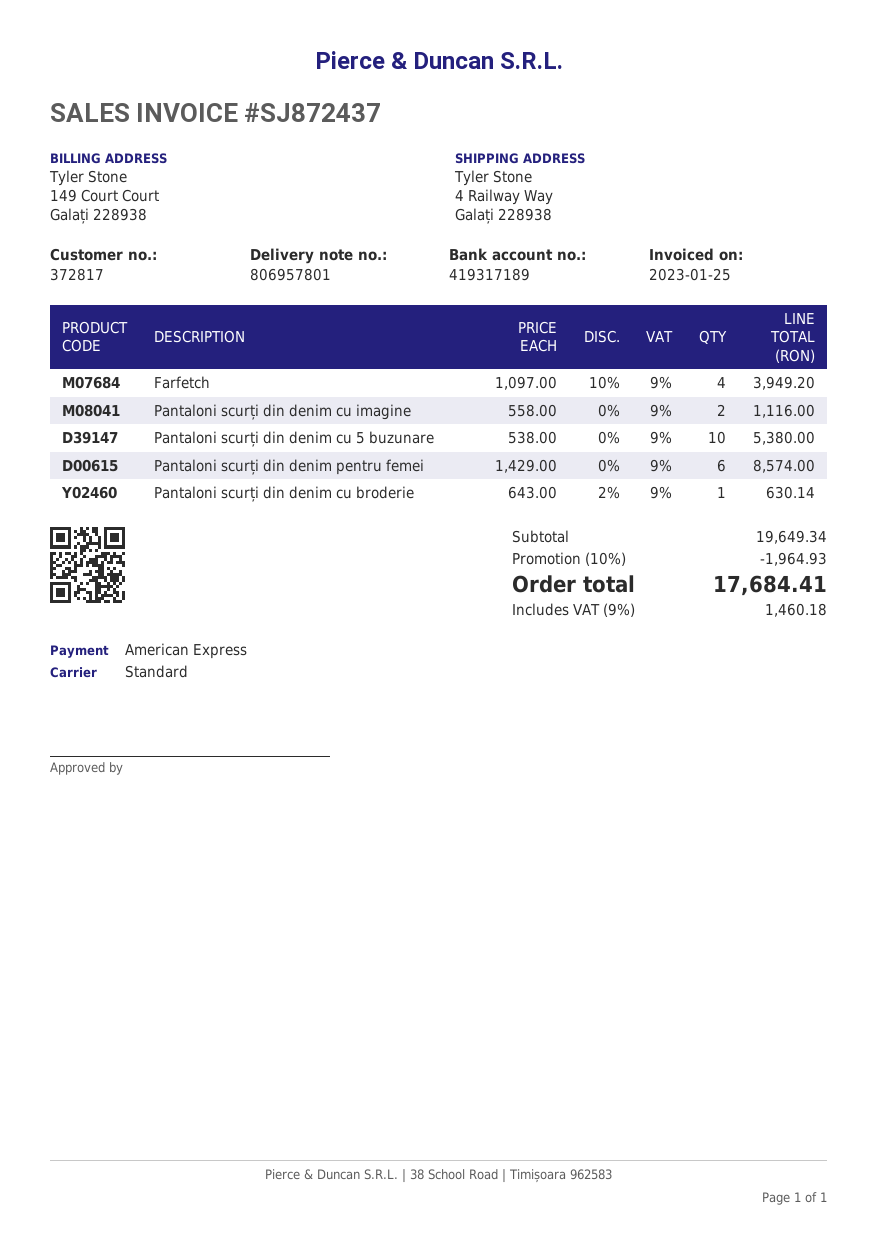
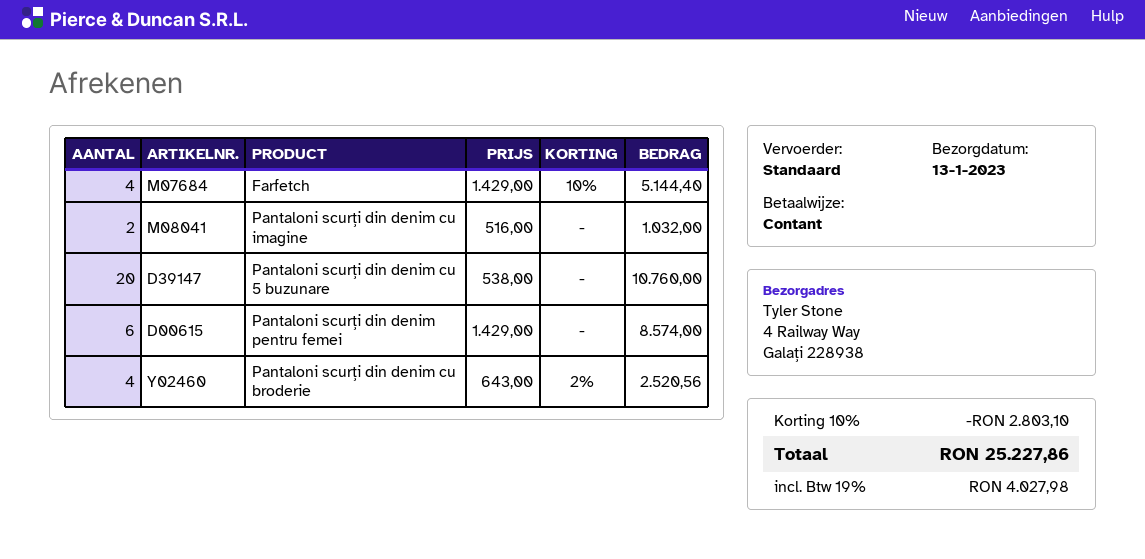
payment method: American Express -> cash
Farfetch: 4 x 1097.00 - 10% = 3949.20 -> 4 x 1429.00 - 10% = 5144.40
Pantaloni scurți din denim cu imagine: 2 x 558.00 = 1116.00 -> 2 x 516.00 = 1032.00
Pantaloni scurți din denim cu 5 buzunare: 10 x 538.00 = 5380.00 -> 20 x 538.00 = 10760.00
Pantaloni scurți din denim cu broderie: 1 x 643.00 - 2% = 630.14 -> 4 x 643.00 - 2% = 2520.56
discount: 10% = 1964.93 -> 10% = 2803.10
tax: 9% = 1460.18 -> 19% = 4027.98
total: 17684.41 -> 25227.86

